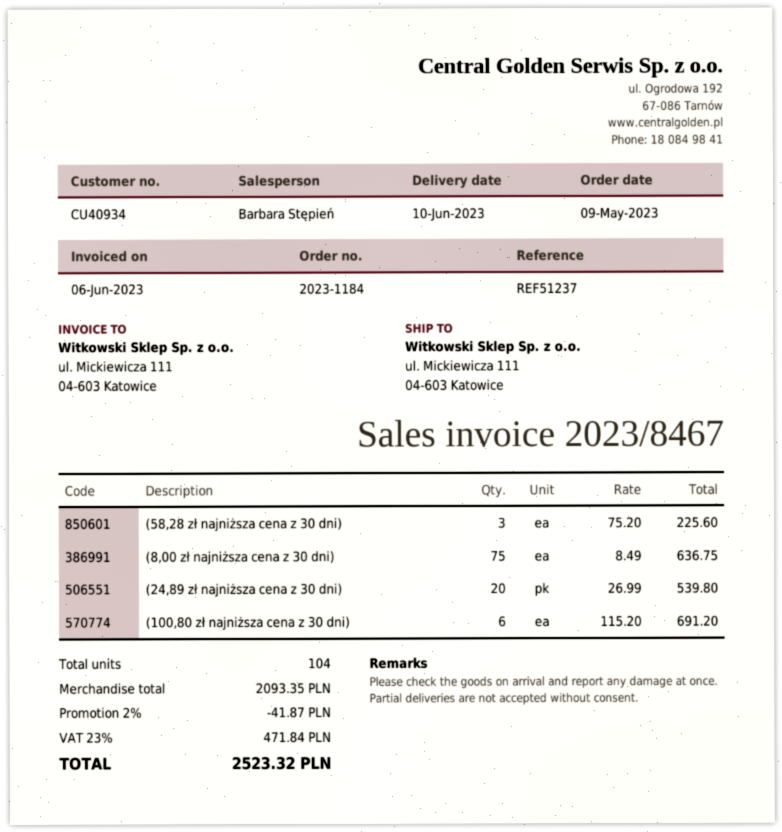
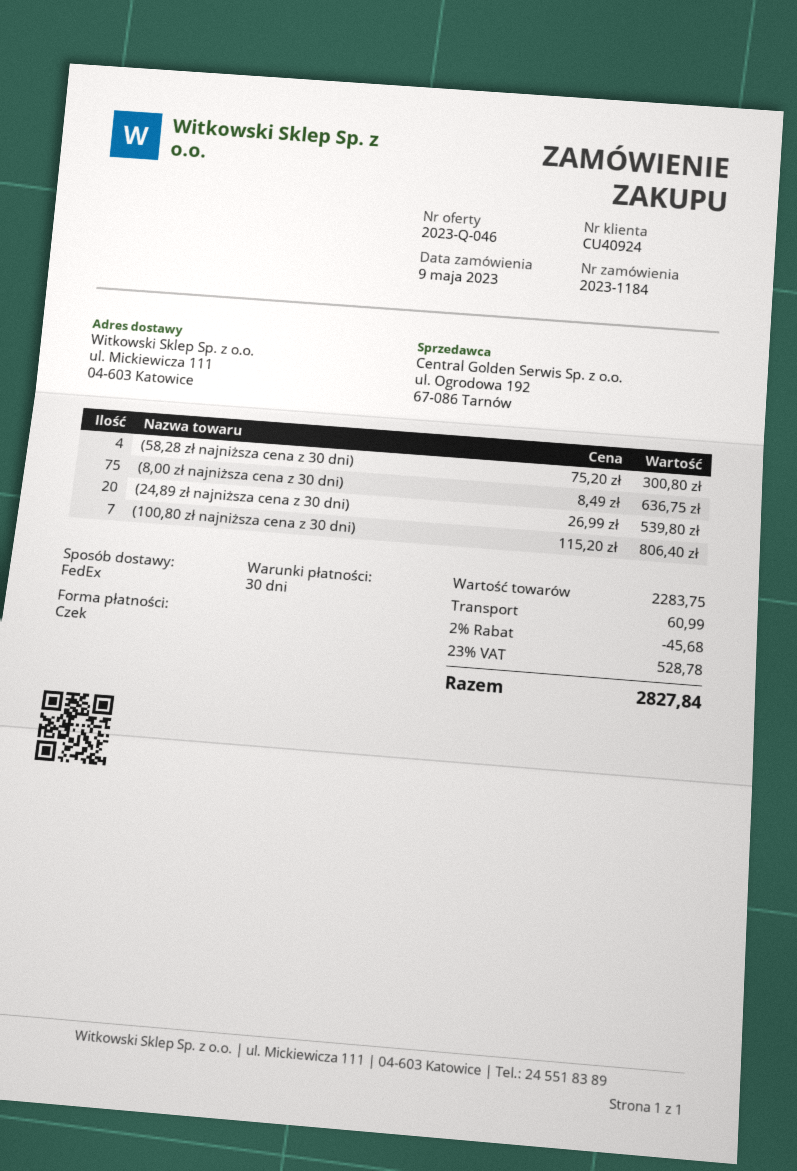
customer number: CU40934 -> CU40924
(58,28 zł najniższa cena z 30 dni): 3 x 75.20 = 225.60 -> 4 x 75.20 = 300.80
(100,80 zł najniższa cena z 30 dni): 6 x 115.20 = 691.20 -> 7 x 115.20 = 806.40
subtotal: 2093.35 -> 2283.75
discount: 2% = 41.87 -> 2% = 45.68
shipping: none -> 60.99
tax: 23% = 471.84 -> 23% = 528.78
total: 2523.32 -> 2827.84

